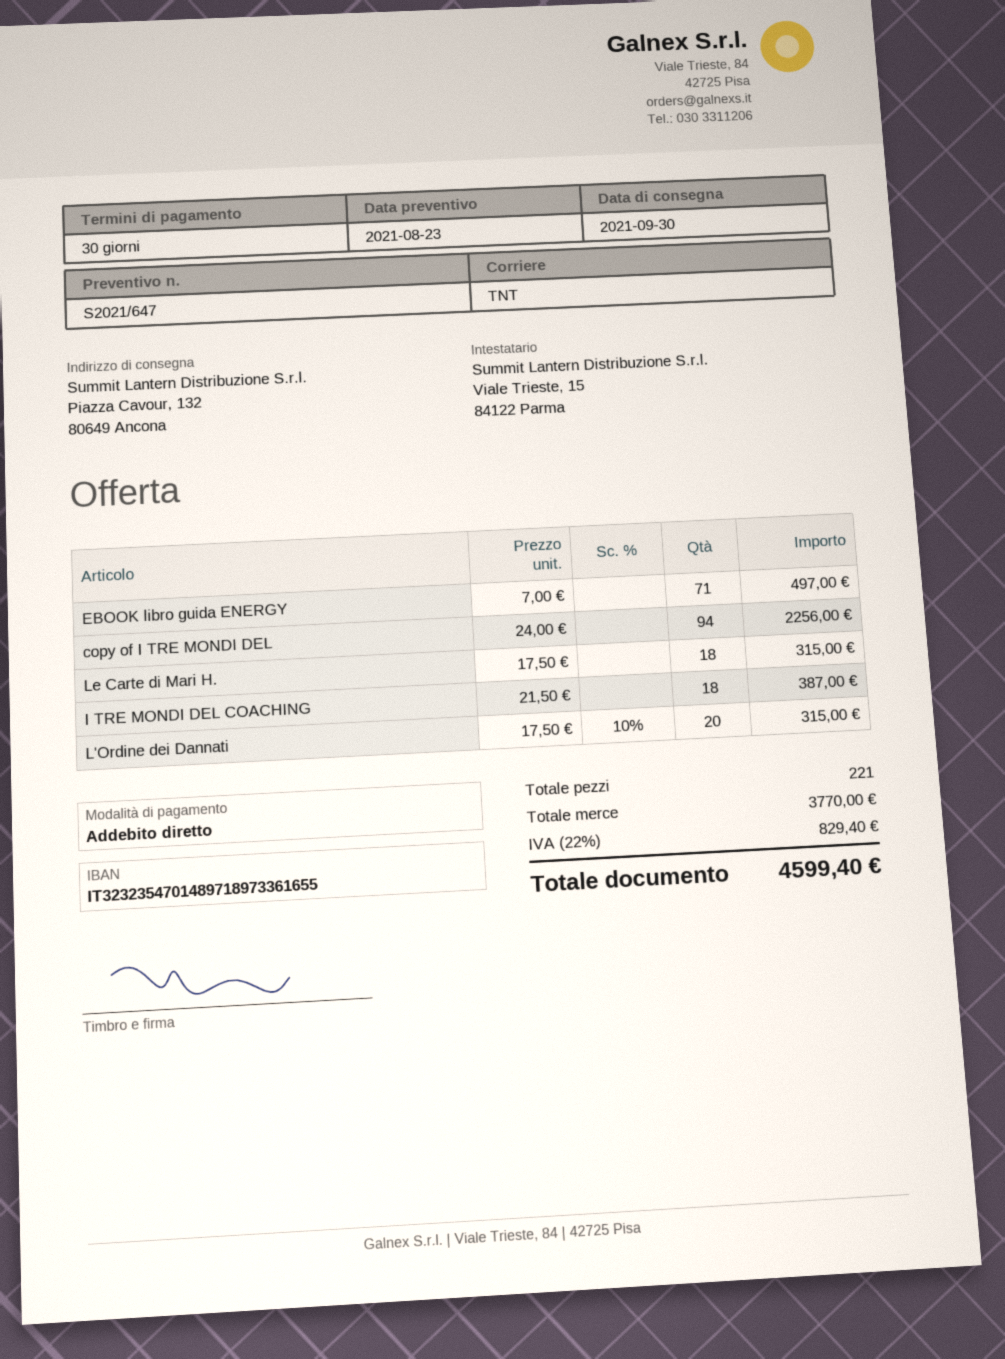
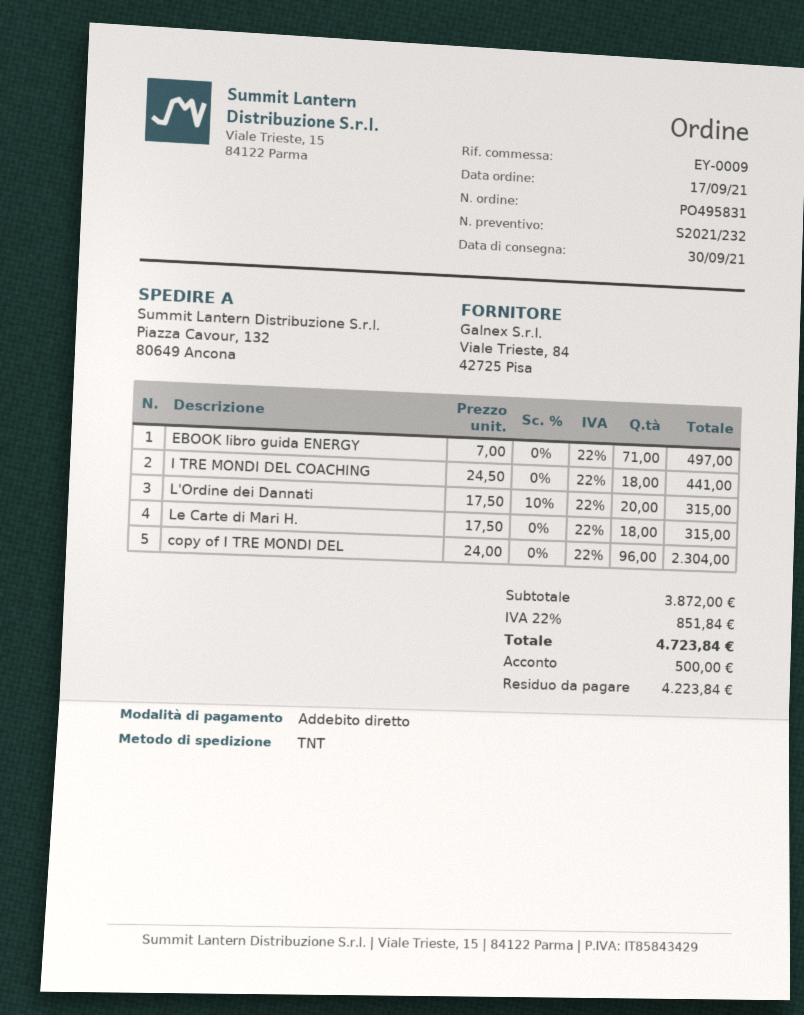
quote number: S2021/647 -> S2021/232
copy of I TRE MONDI DEL: 94 x 24.00 = 2256.00 -> 96 x 24.00 = 2304.00
I TRE MONDI DEL COACHING: 18 x 21.50 = 387.00 -> 18 x 24.50 = 441.00
subtotal: 3770.00 -> 3872.00
tax: 22% = 829.40 -> 22% = 851.84
total: 4599.40 -> 4723.84

